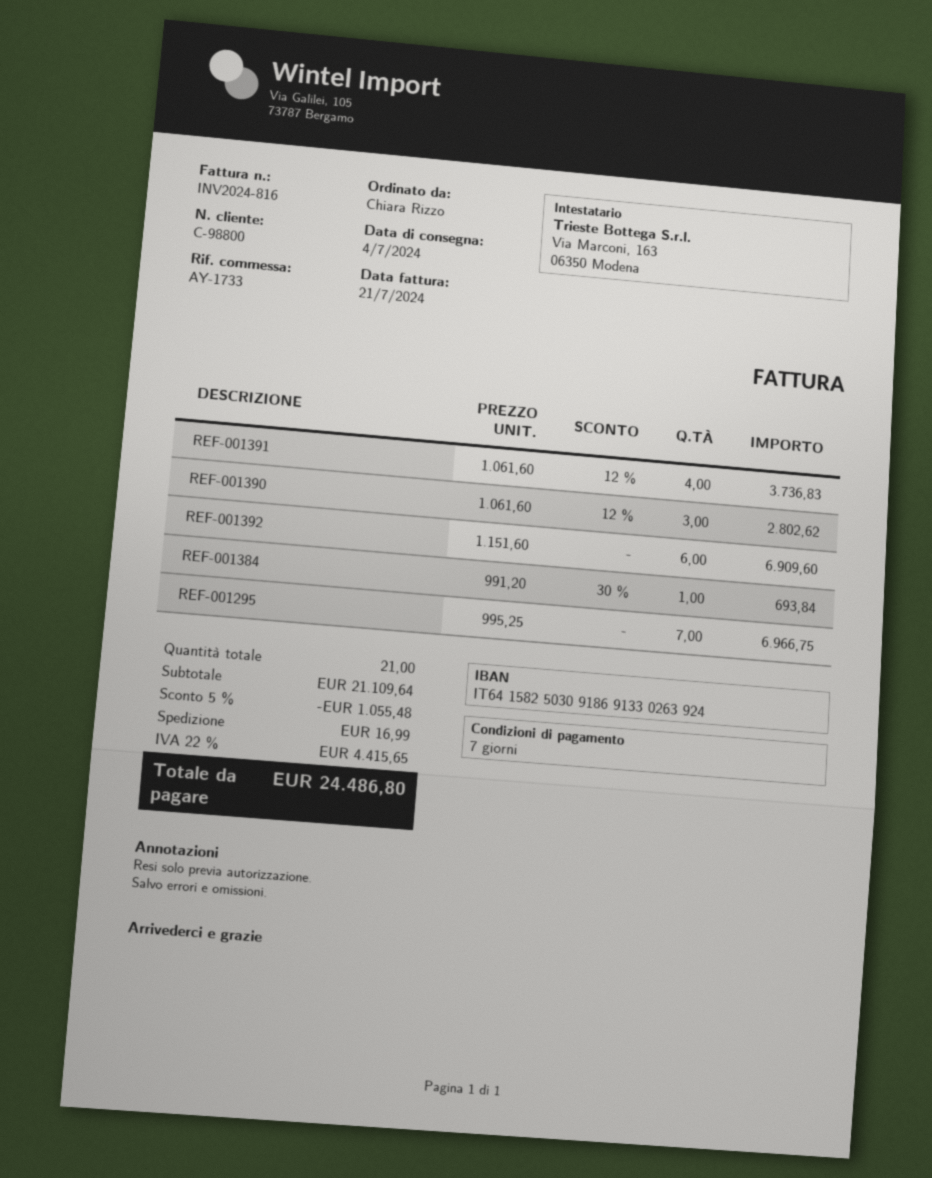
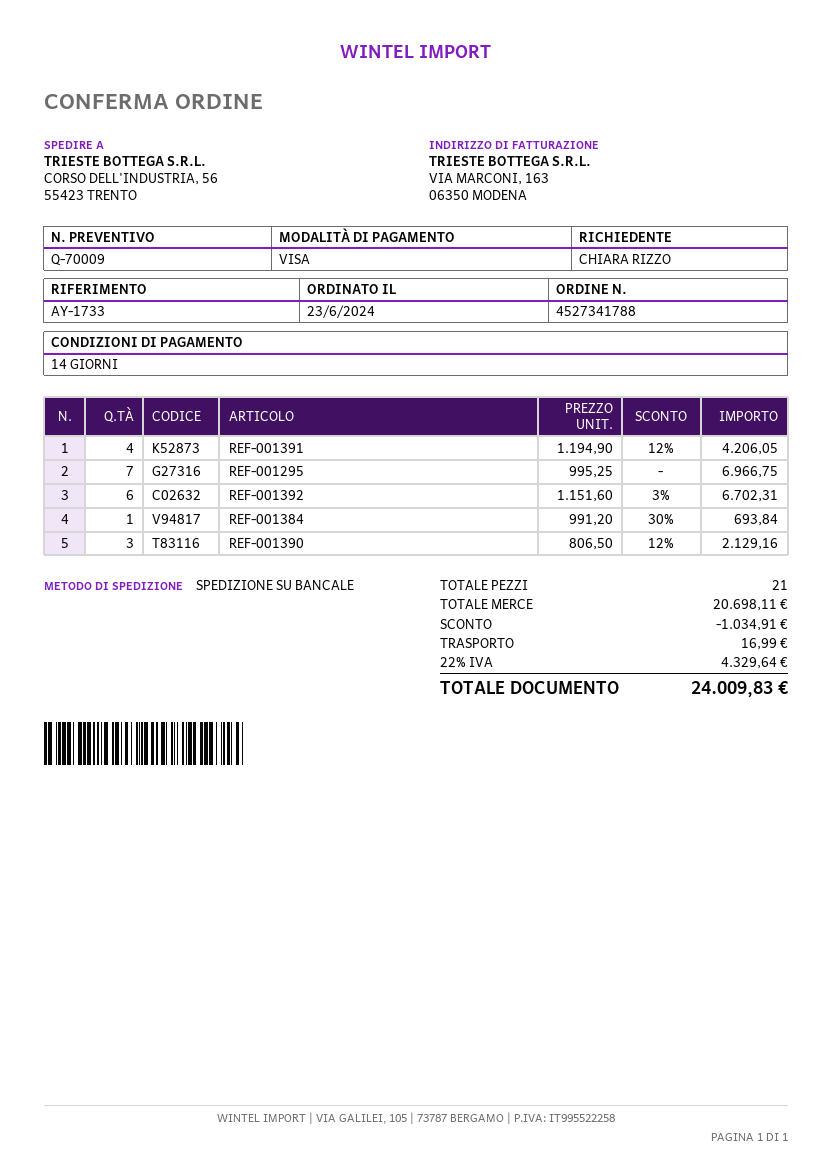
payment terms: 7 days -> 14 days
REF-001391: 4 x 1061.60 - 12% = 3736.83 -> 4 x 1194.90 - 12% = 4206.05
REF-001390: 3 x 1061.60 - 12% = 2802.62 -> 3 x 806.50 - 12% = 2129.16
REF-001392: 6 x 1151.60 = 6909.60 -> 6 x 1151.60 - 3% = 6702.31
subtotal: 21109.64 -> 20698.11
discount: 1055.48 -> 1034.91
tax: 22% = 4415.65 -> 22% = 4329.64
total: 24486.80 -> 24009.83

